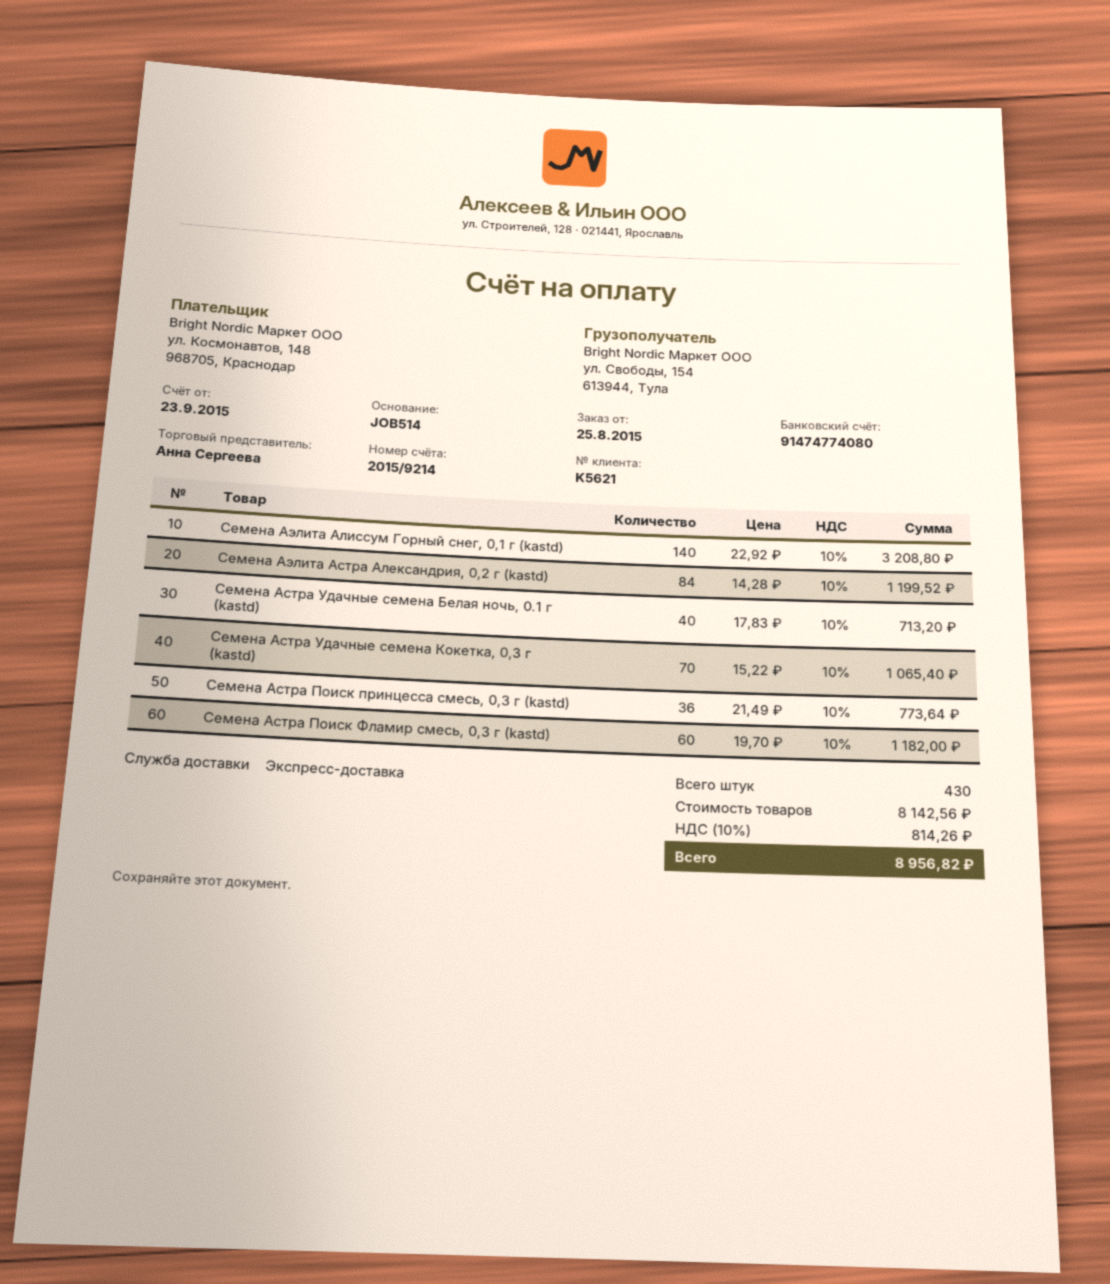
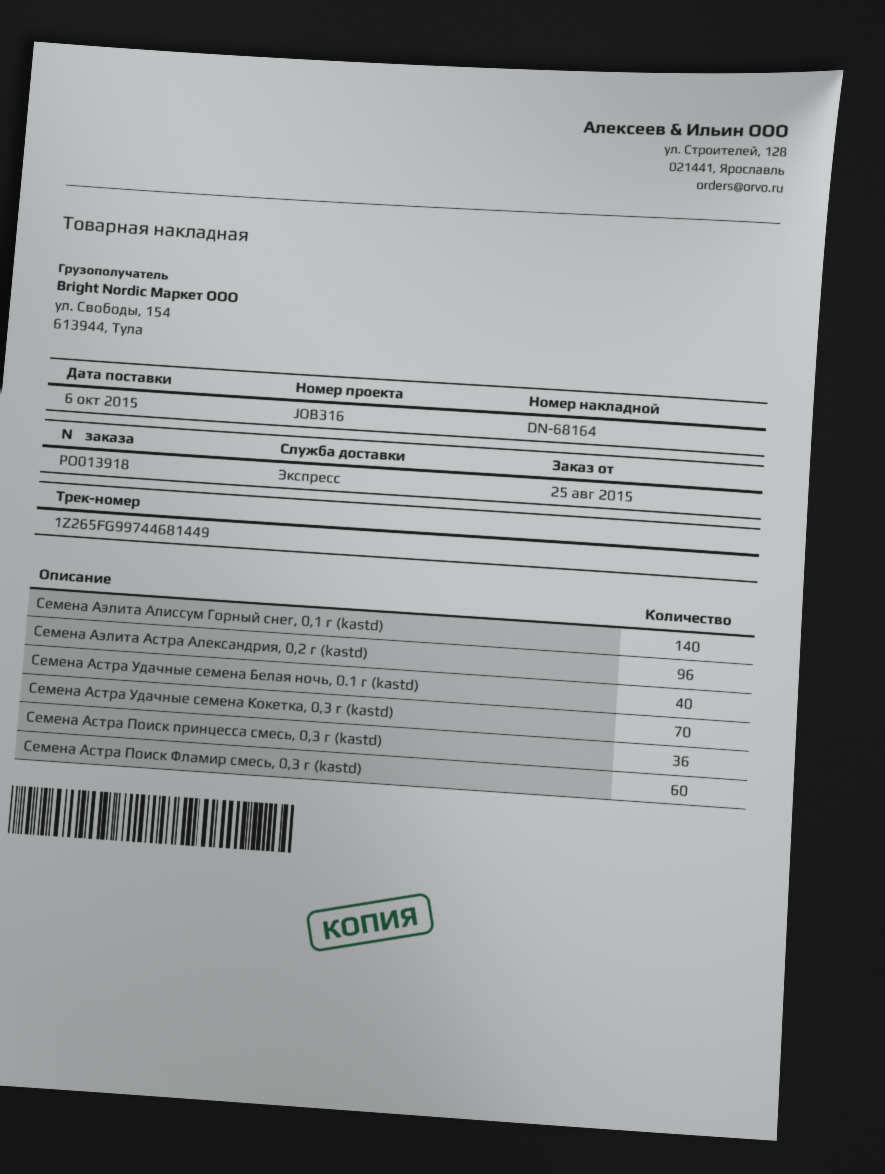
reference: JOB514 -> JOB316
Семена Аэлита Астра Александрия, 0,2 г (kastd): 84 -> 96

